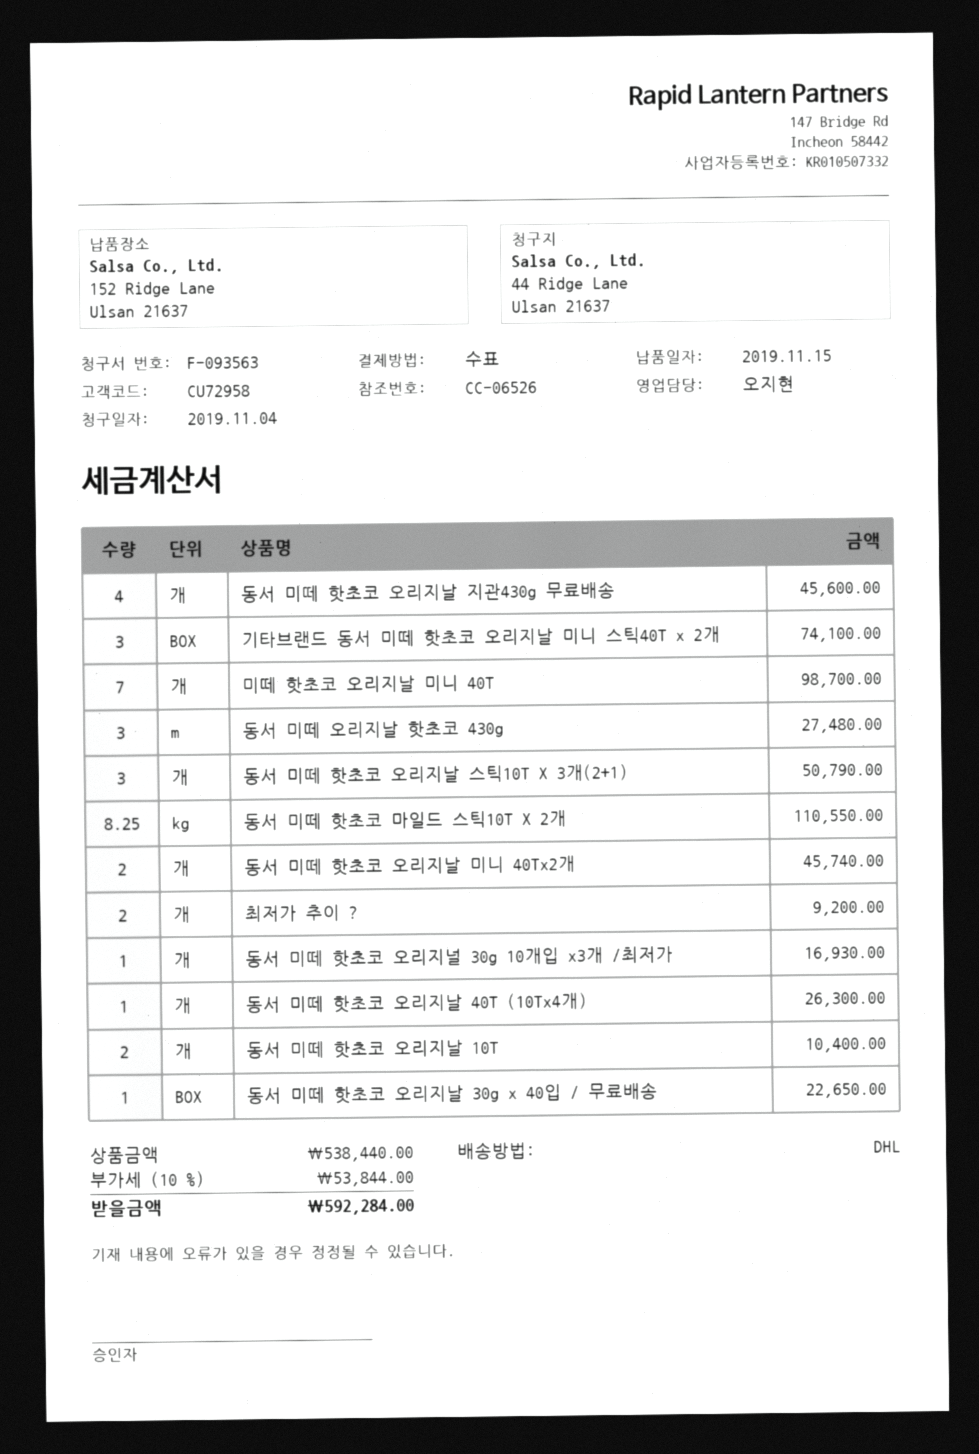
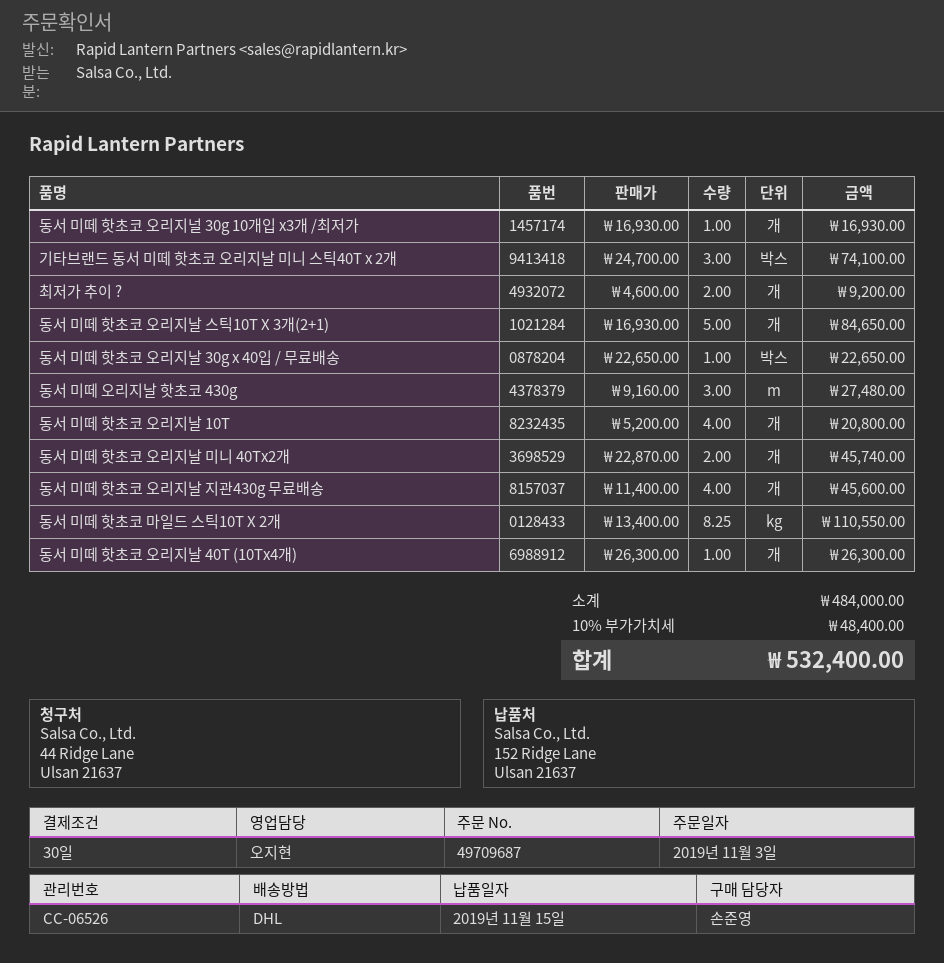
미떼 핫초코 오리지날 미니 40T: 7 for 98700.00 -> none
동서 미떼 핫초코 오리지날 스틱10T X 3개(2+1): 3 for 50790.00 -> 5 for 84650.00
동서 미떼 핫초코 오리지날 10T: 2 for 10400.00 -> 4 for 20800.00
subtotal: 538440.00 -> 484000.00
tax: 10% = 53844.00 -> 10% = 48400.00
total: 592284.00 -> 532400.00

